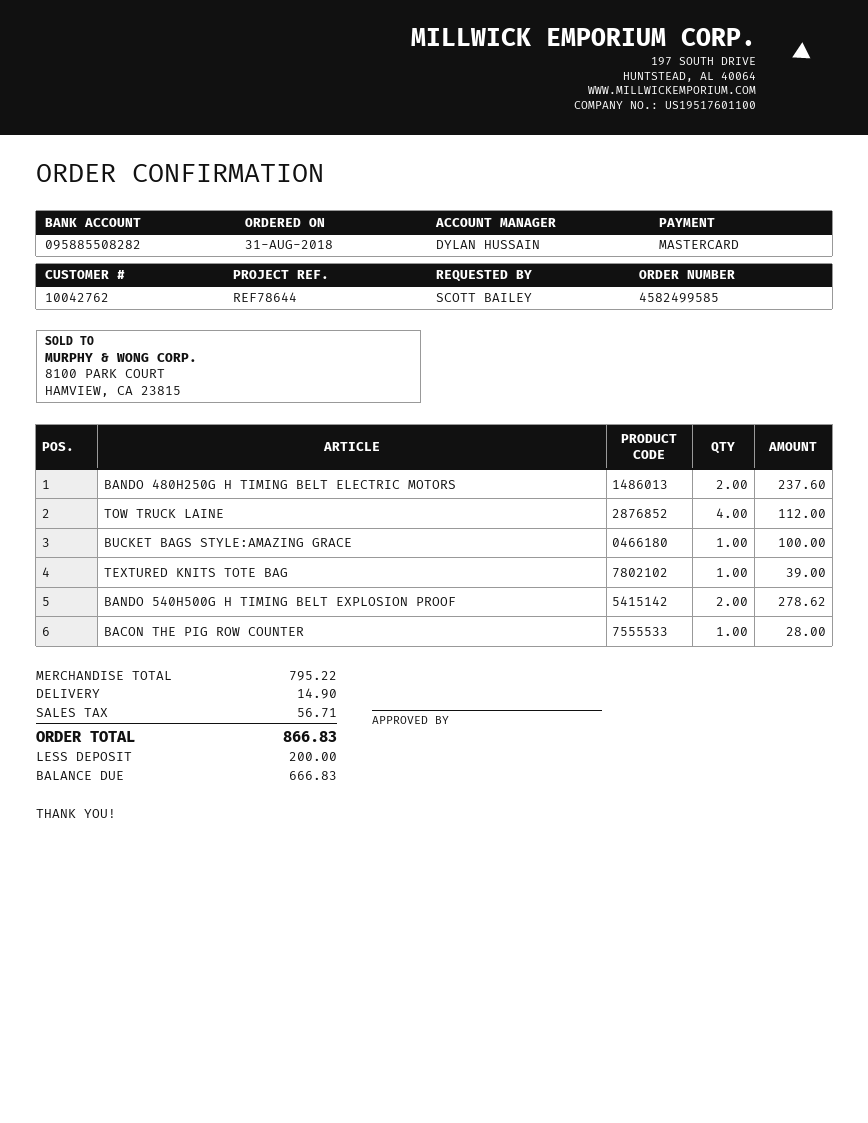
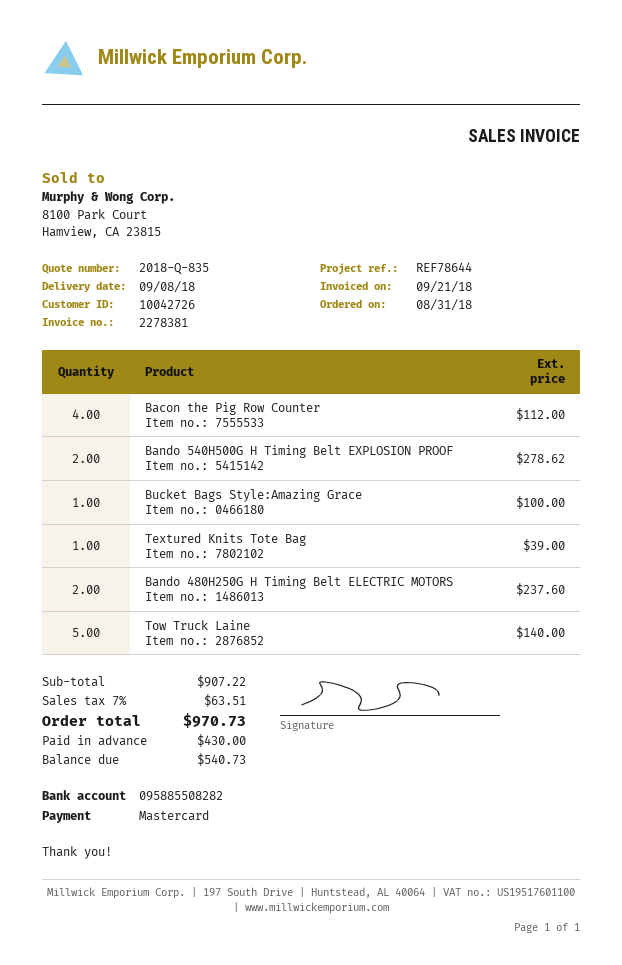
customer number: 10042762 -> 10042726
TOW TRUCK LAINE: 4 for 112.00 -> 5 for 140.00
BACON THE PIG ROW COUNTER: 1 for 28.00 -> 4 for 112.00
subtotal: 795.22 -> 907.22
shipping: 14.90 -> none
tax: 56.71 -> 63.51
total: 866.83 -> 970.73
deposit: 200.00 -> 430.00
balance: 666.83 -> 540.73

